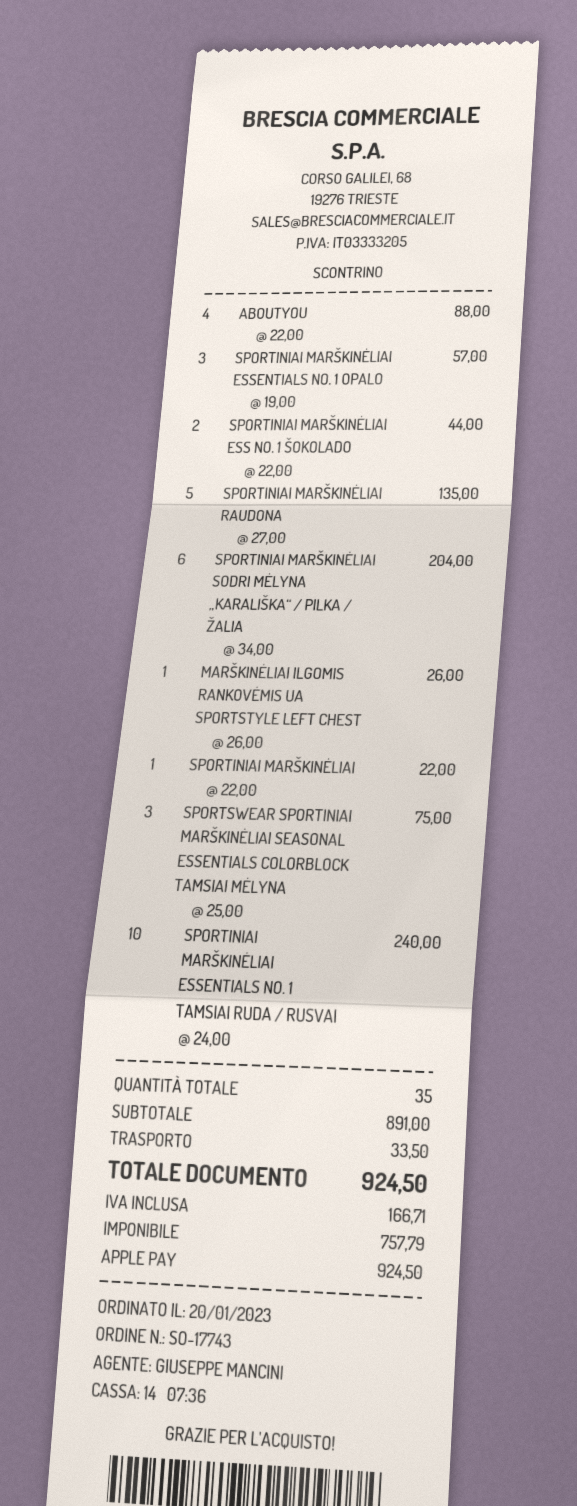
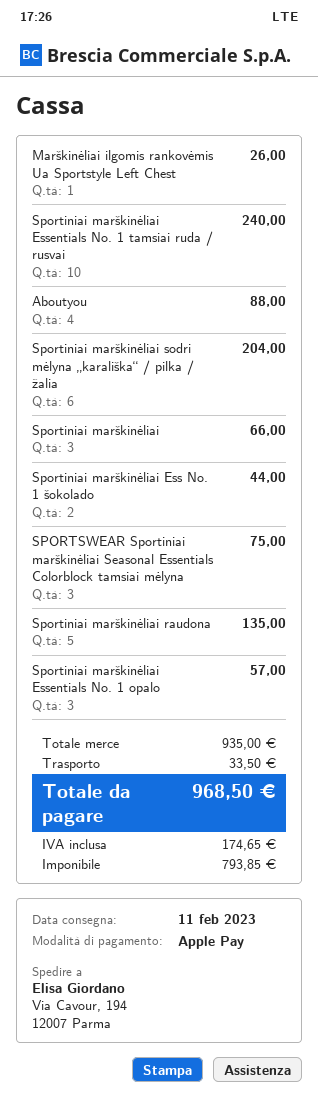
SPORTINIAI MARŠKINĖLIAI: 1 for 22.00 -> 3 for 66.00
subtotal: 891.00 -> 935.00
net: 757.79 -> 793.85
tax: 166.71 -> 174.65
total: 924.50 -> 968.50

